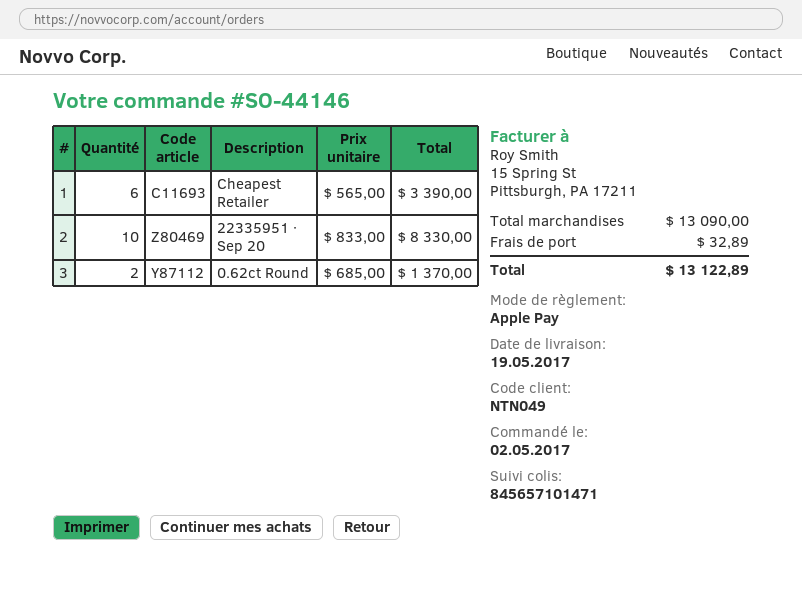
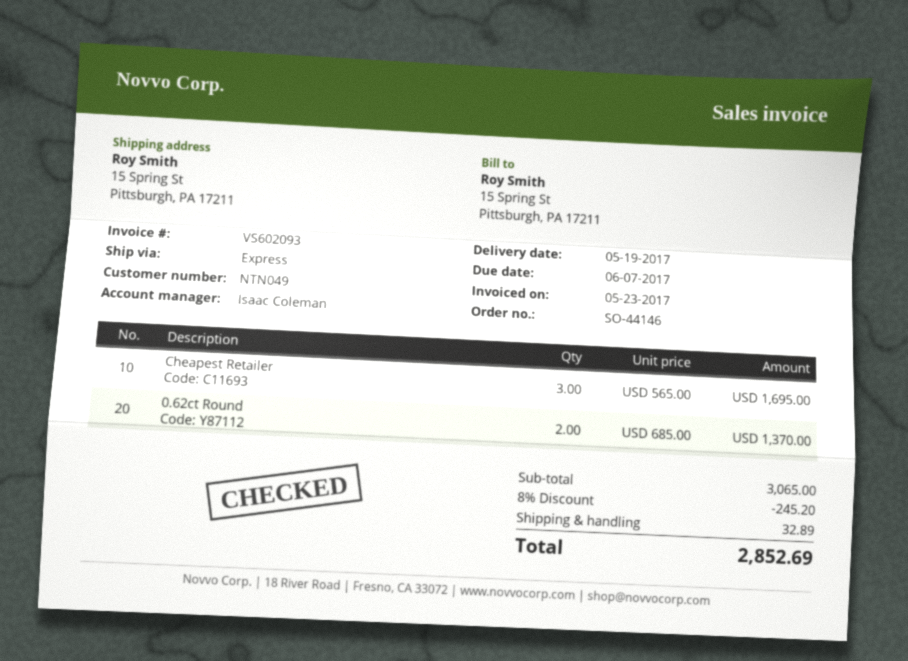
Cheapest Retailer: 6 x 565.00 = 3390.00 -> 3 x 565.00 = 1695.00
22335951 · Sep 20: 10 x 833.00 = 8330.00 -> none
subtotal: 13090.00 -> 3065.00
discount: none -> 8% = 245.20
total: 13122.89 -> 2852.69

